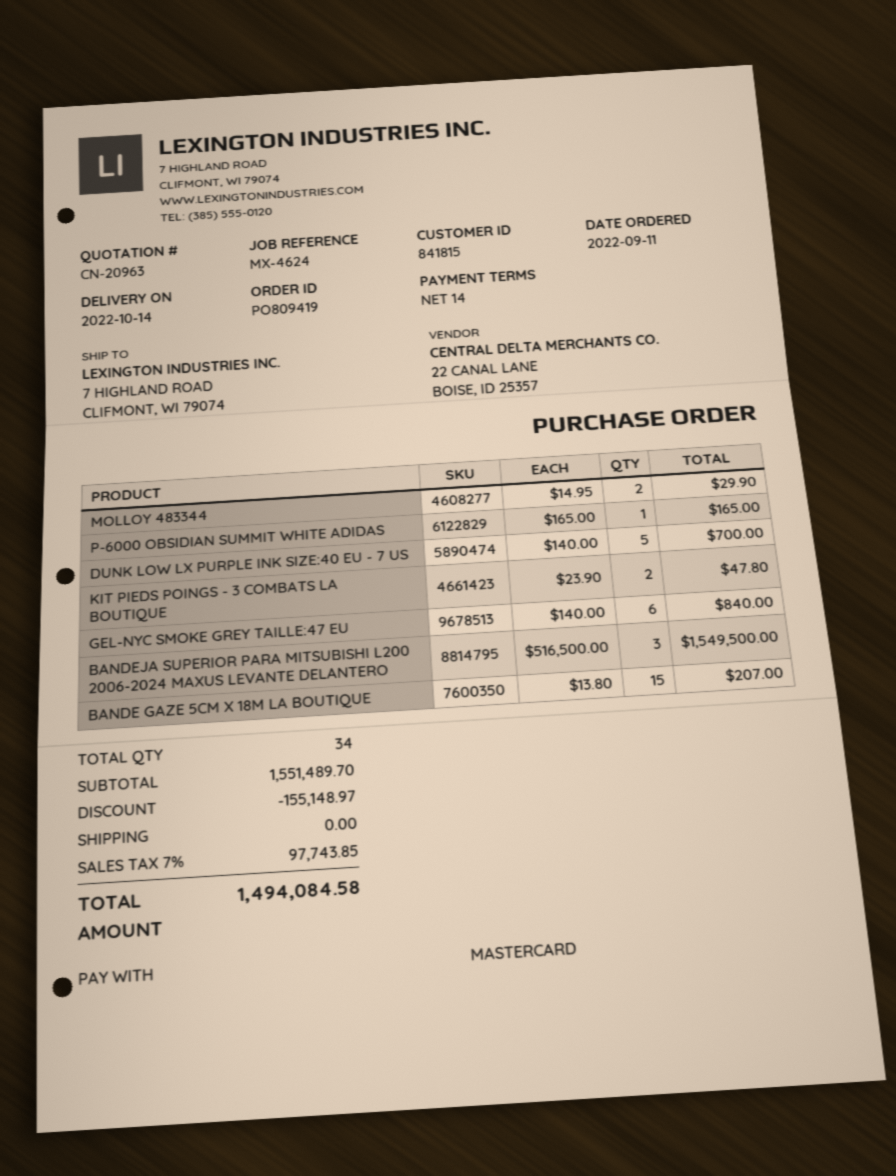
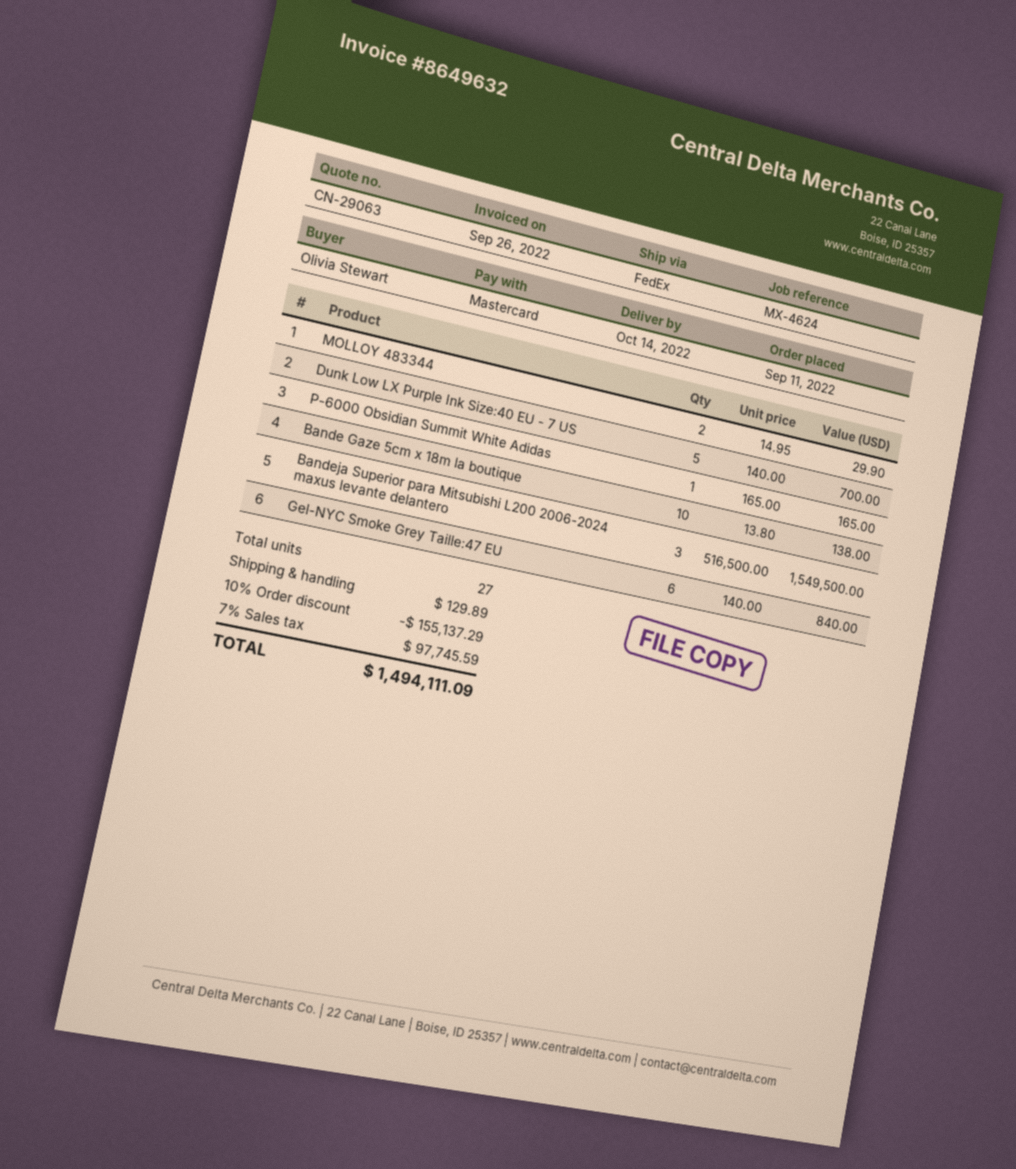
quote number: CN-20963 -> CN-29063
KIT PIEDS POINGS - 3 COMBATS LA BOUTIQUE: 2 x 23.90 = 47.80 -> none
BANDE GAZE 5CM X 18M LA BOUTIQUE: 15 x 13.80 = 207.00 -> 10 x 13.80 = 138.00
total quantity: 34 -> 27
discount: 155148.97 -> 155137.29
shipping: 0.00 -> 129.89
tax: 7% = 97743.85 -> 7% = 97745.59
total: 1494084.58 -> 1494111.09

